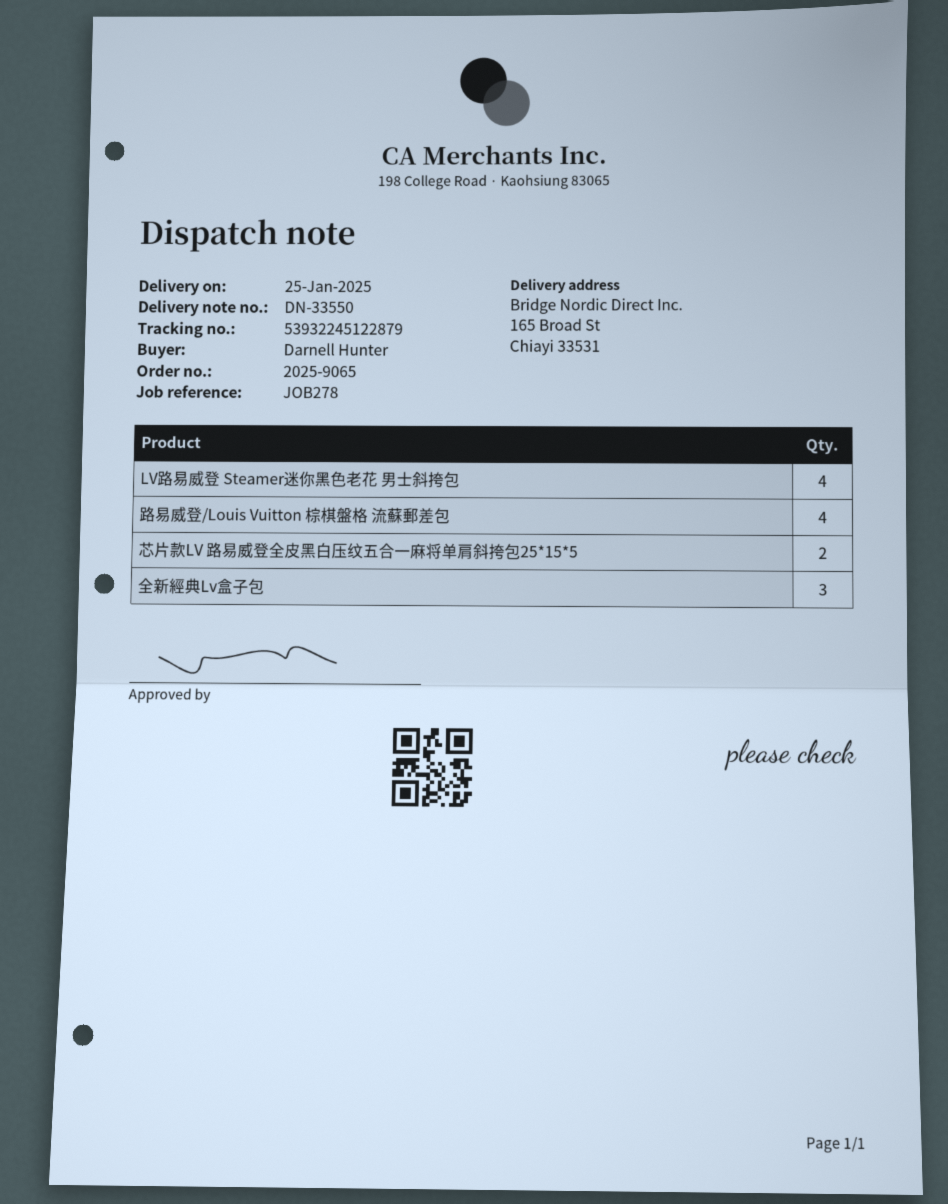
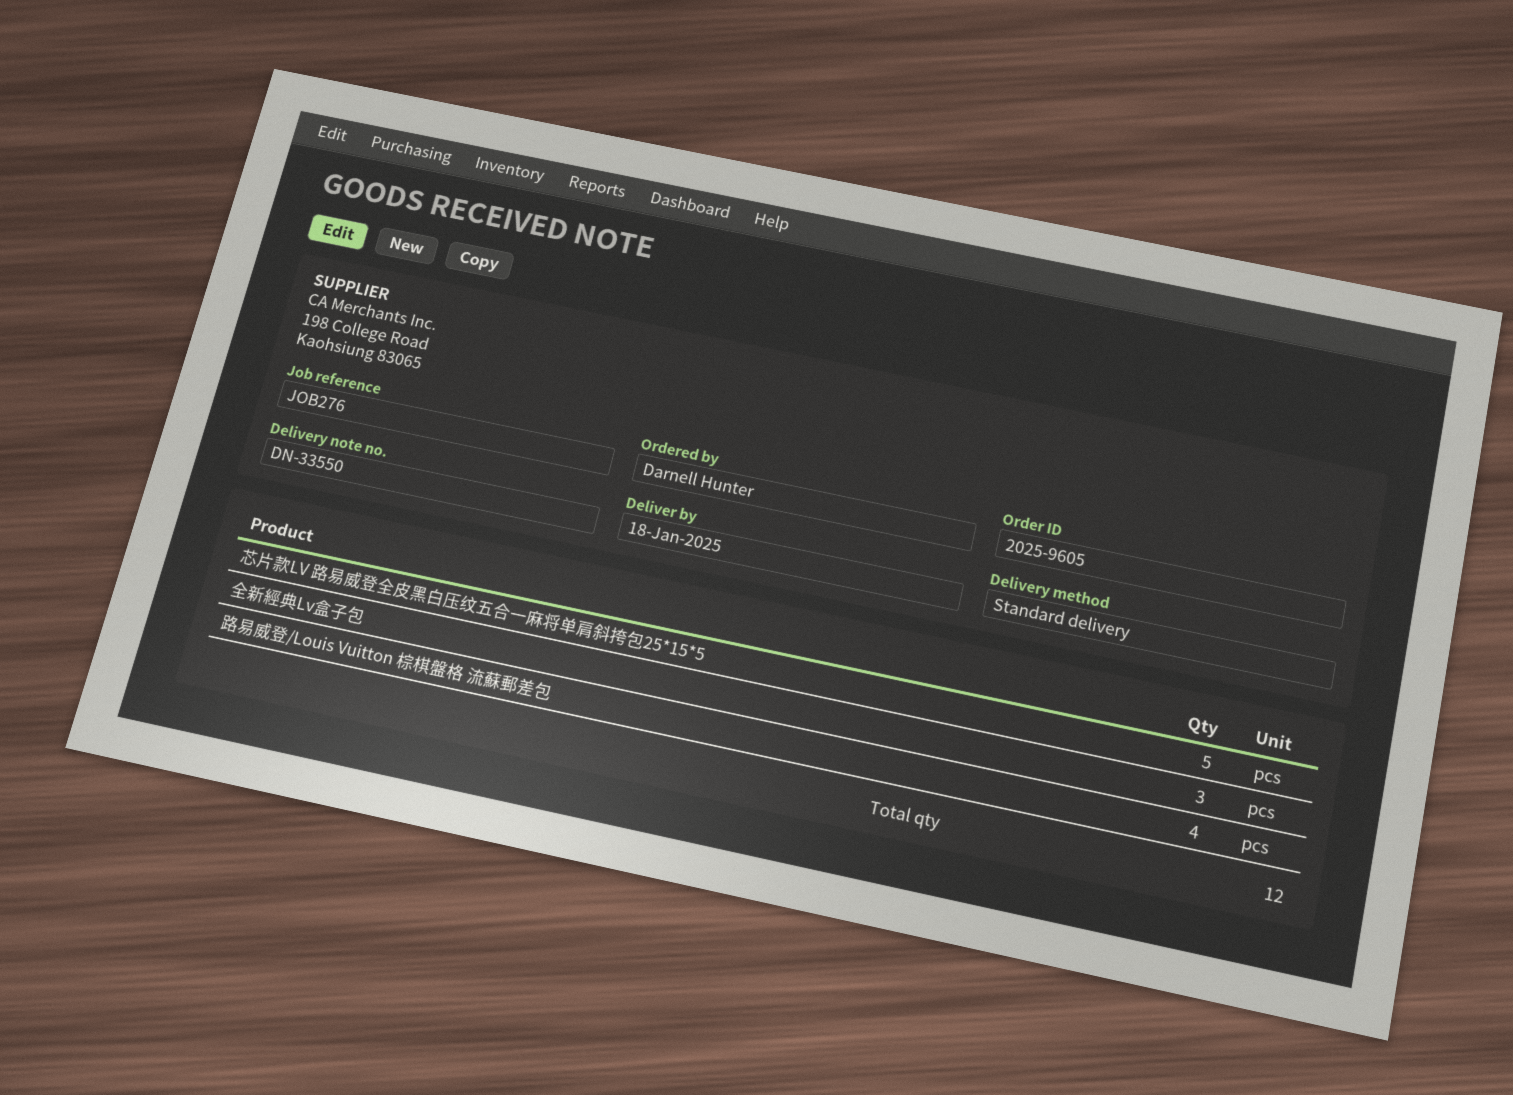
order number: 2025-9065 -> 2025-9605
delivery date: 2025-01-25 -> 2025-01-18
reference: JOB278 -> JOB276
LV路易威登 Steamer迷你黑色老花 男士斜挎包: 4 -> none
芯片款LV 路易威登全皮黑白压纹五合一麻将单肩斜挎包25*15*5: 2 -> 5

